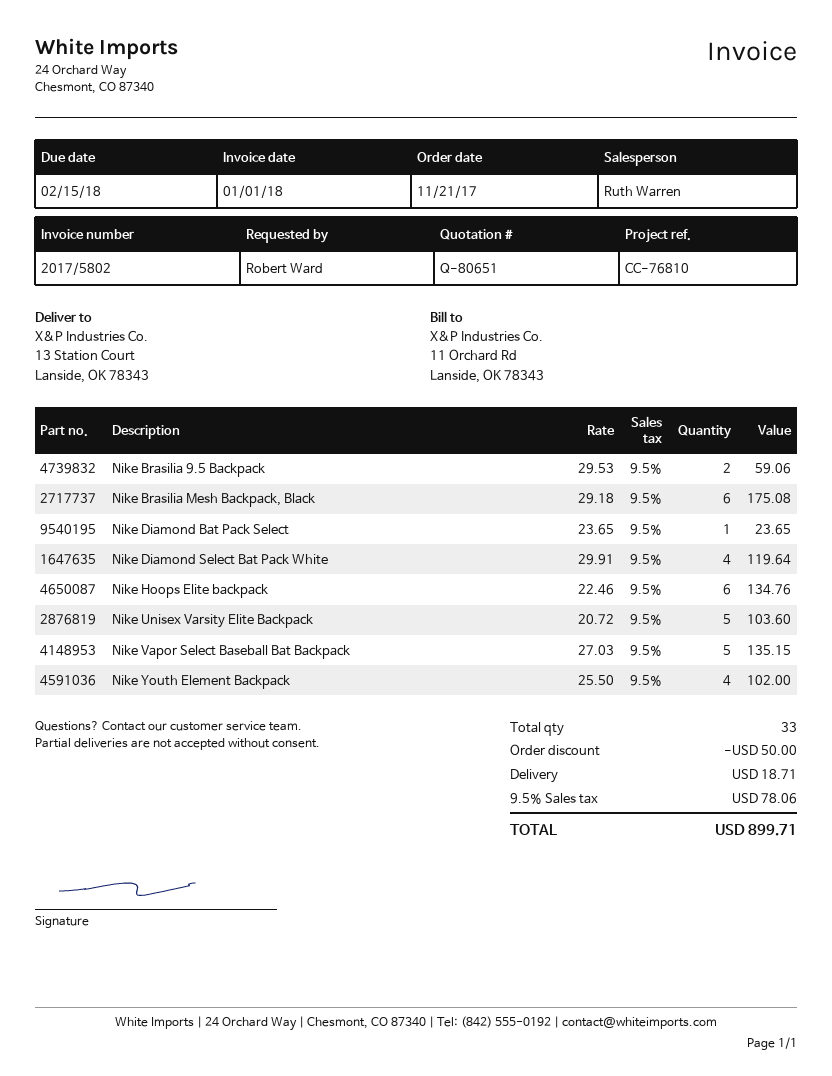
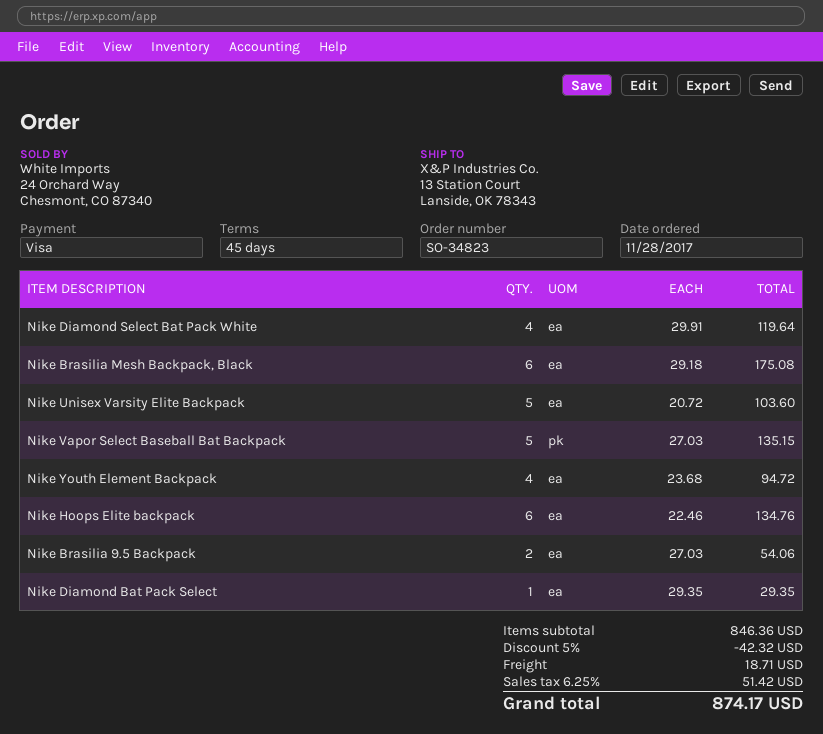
order date: 2017-11-21 -> 2017-11-28
Nike Brasilia 9.5 Backpack: 2 x 29.53 = 59.06 -> 2 x 27.03 = 54.06
Nike Diamond Bat Pack Select: 1 x 23.65 = 23.65 -> 1 x 29.35 = 29.35
Nike Youth Element Backpack: 4 x 25.50 = 102.00 -> 4 x 23.68 = 94.72
discount: 50.00 -> 42.32
tax: 9.5% = 78.06 -> 6.25% = 51.42
total: 899.71 -> 874.17

